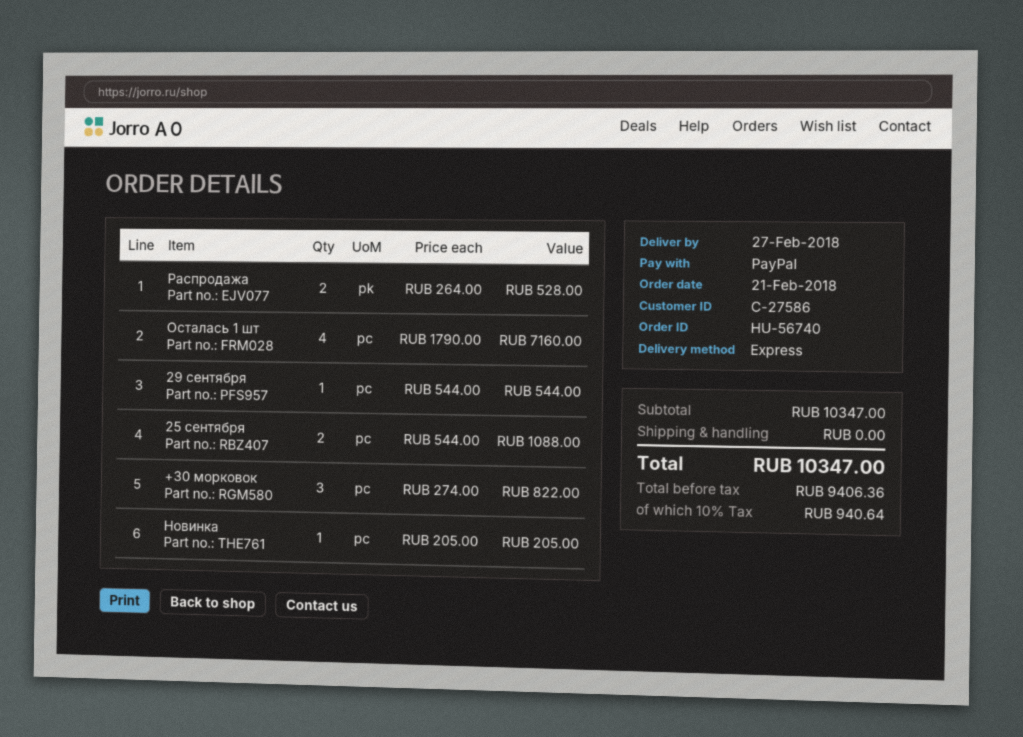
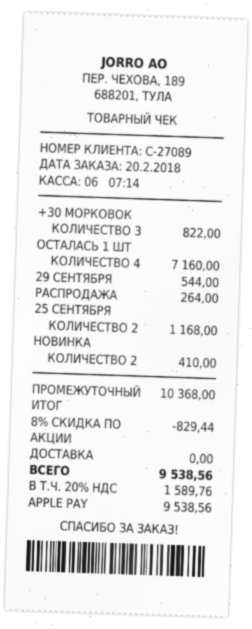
order date: 2018-02-21 -> 2018-02-20
customer number: C-27586 -> C-27089
payment method: PayPal -> Apple Pay
Распродажа: 2 for 528.00 -> 1 for 264.00
25 сентября: 2 for 1088.00 -> 2 for 1168.00
Новинка: 1 for 205.00 -> 2 for 410.00
subtotal: 10347.00 -> 10368.00
discount: none -> 8% = 829.44
tax: 10% = 940.64 -> 20% = 1589.76
total: 10347.00 -> 9538.56

